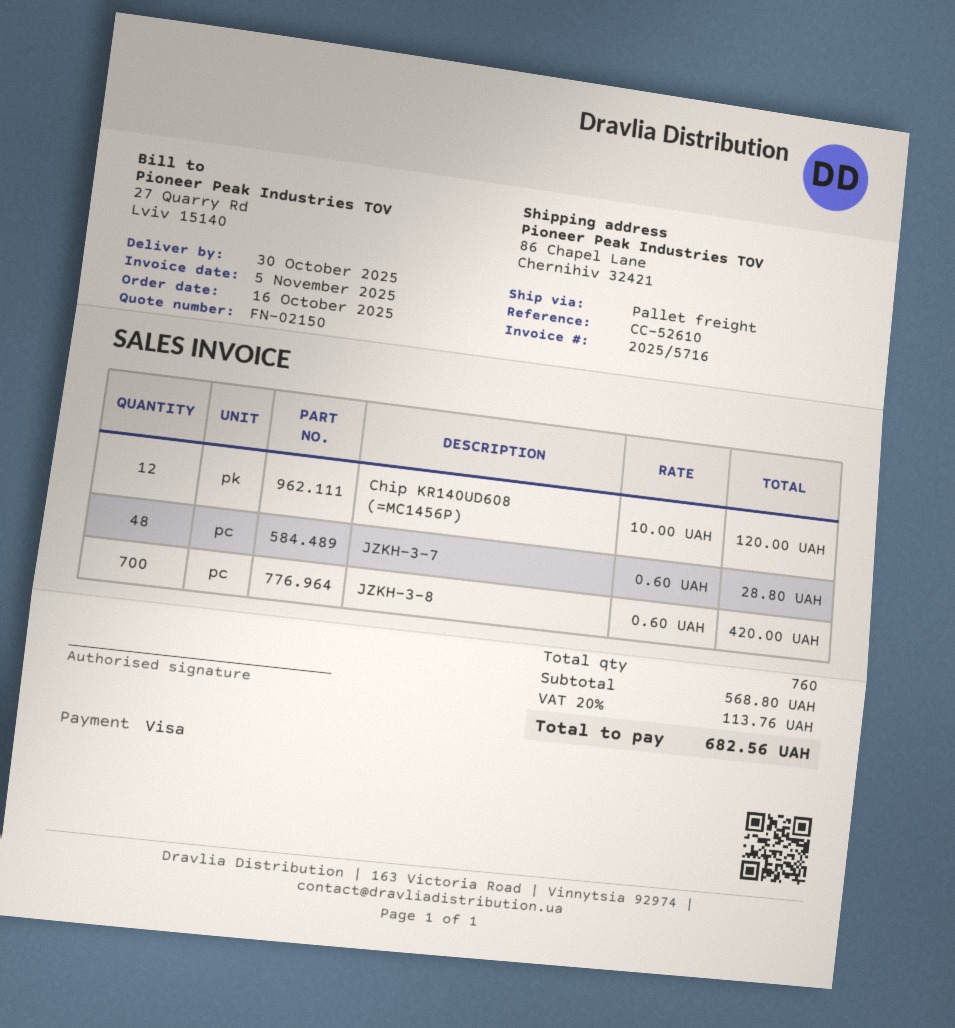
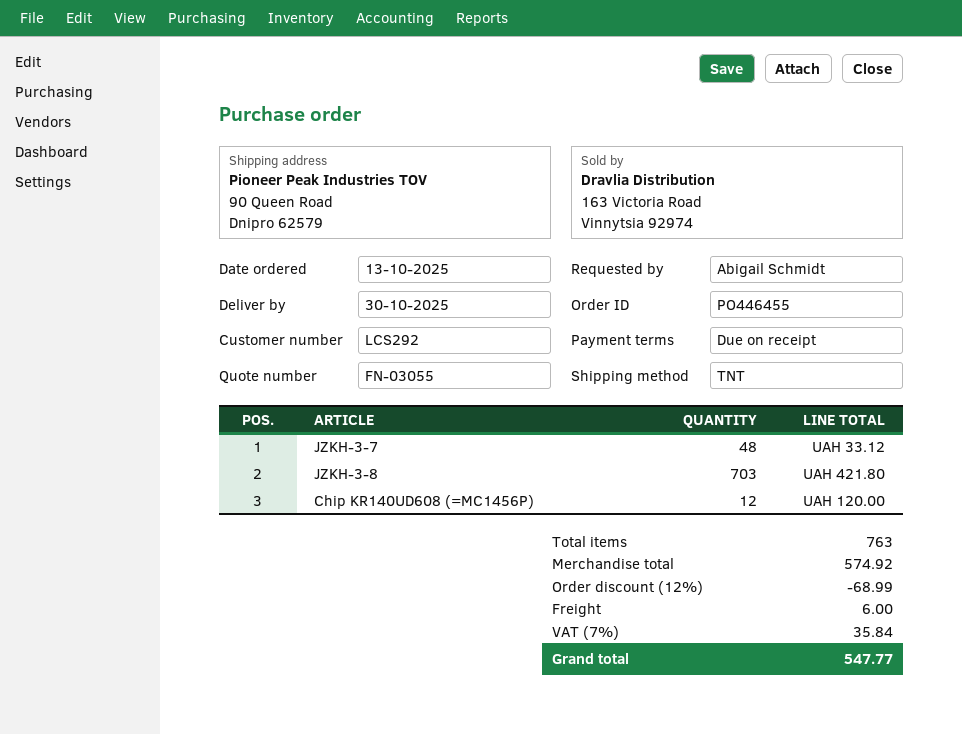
quote number: FN-02150 -> FN-03055
order date: 2025-10-16 -> 2025-10-13
shipping method: pallet freight -> TNT
ship to: 86 Chapel Lane, Chernihiv 32421 -> 90 Queen Road, Dnipro 62579
JZKH-3-7: 48 for 28.80 -> 48 for 33.12
JZKH-3-8: 700 for 420.00 -> 703 for 421.80
total quantity: 760 -> 763
subtotal: 568.80 -> 574.92
discount: none -> 12% = 68.99
shipping: none -> 6.00
tax: 20% = 113.76 -> 7% = 35.84
total: 682.56 -> 547.77

